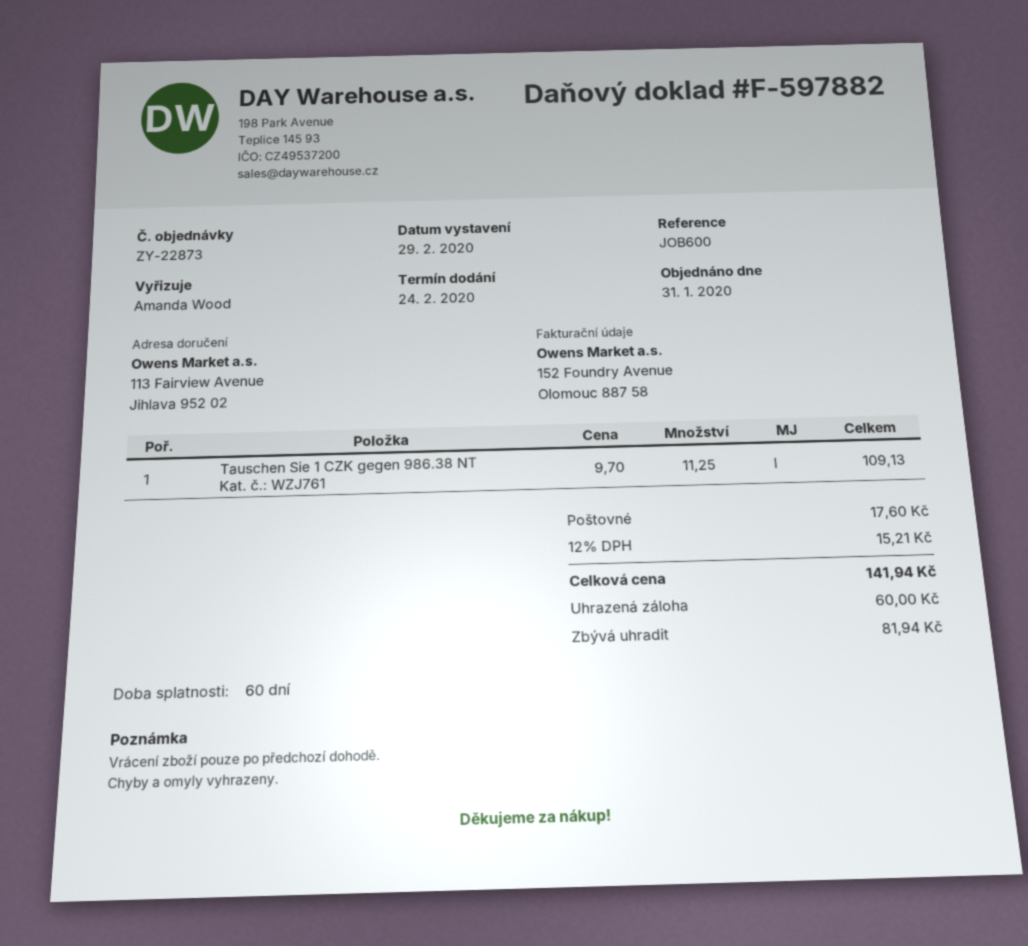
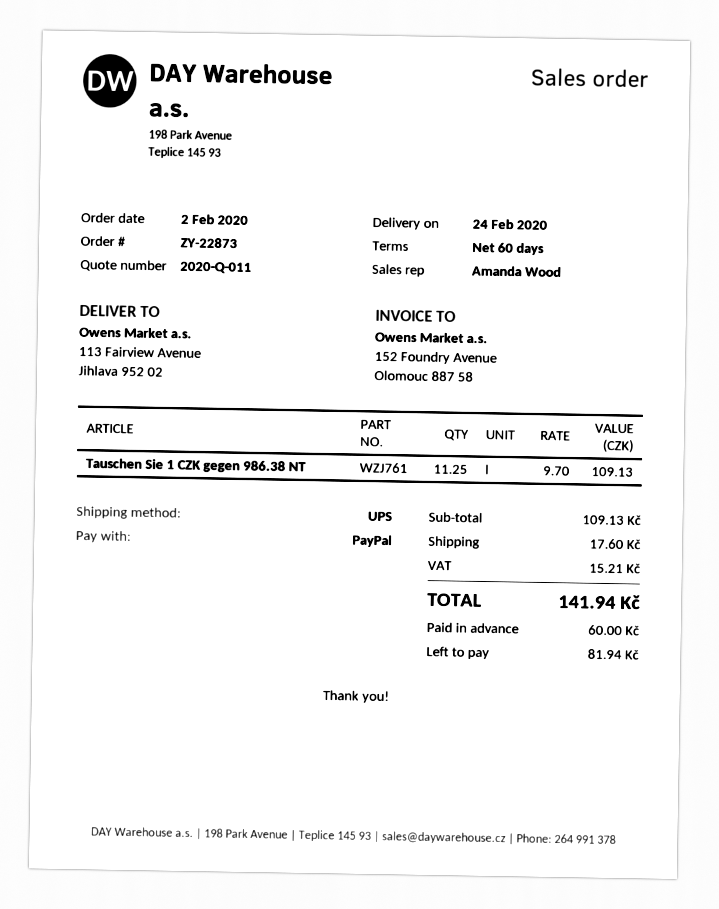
order date: 2020-01-31 -> 2020-02-02

